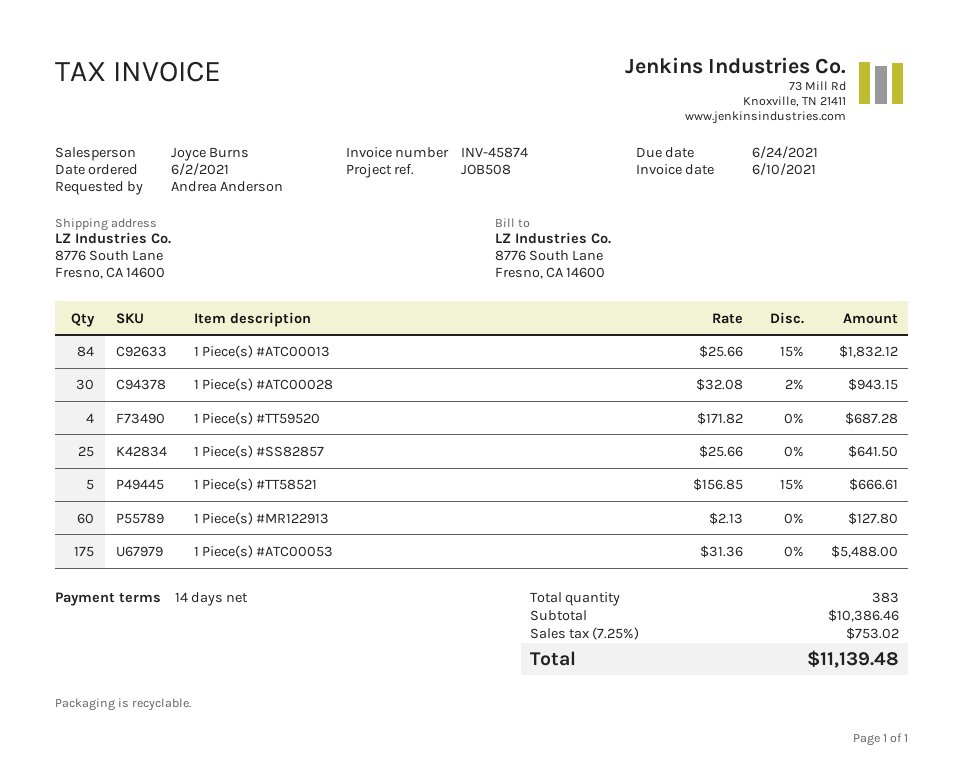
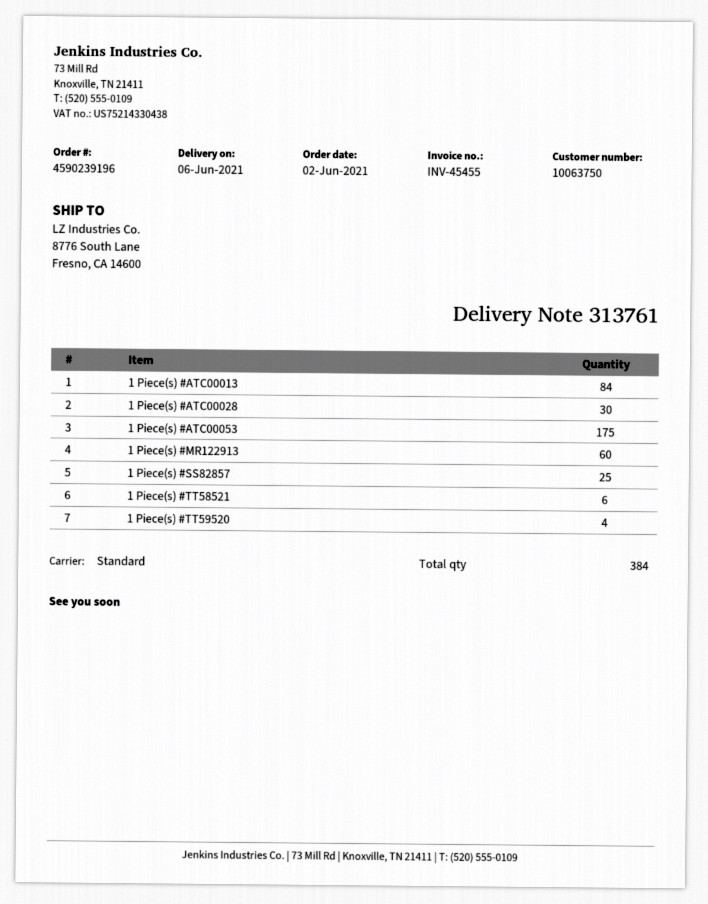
invoice number: INV-45874 -> INV-45455
1 Piece(s) #TT58521: 5 -> 6
total quantity: 383 -> 384

